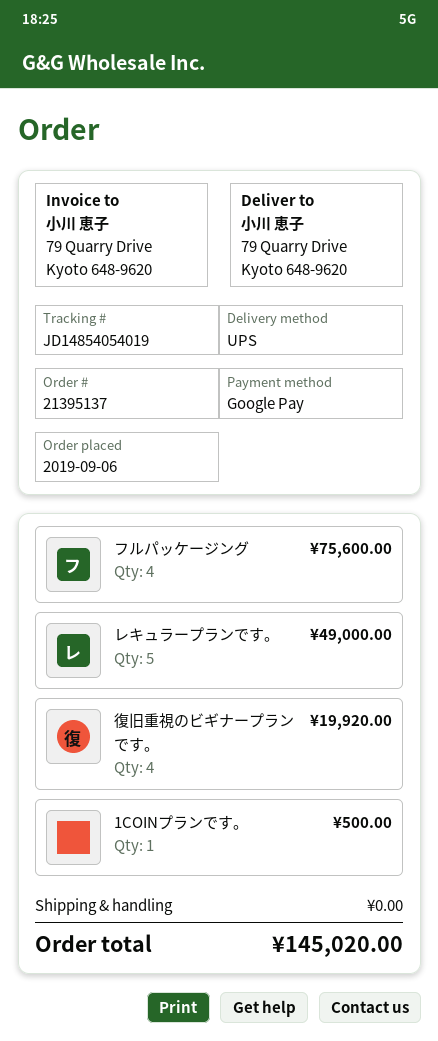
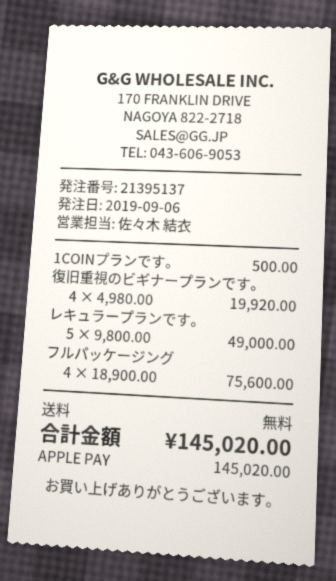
payment method: Google Pay -> Apple Pay

